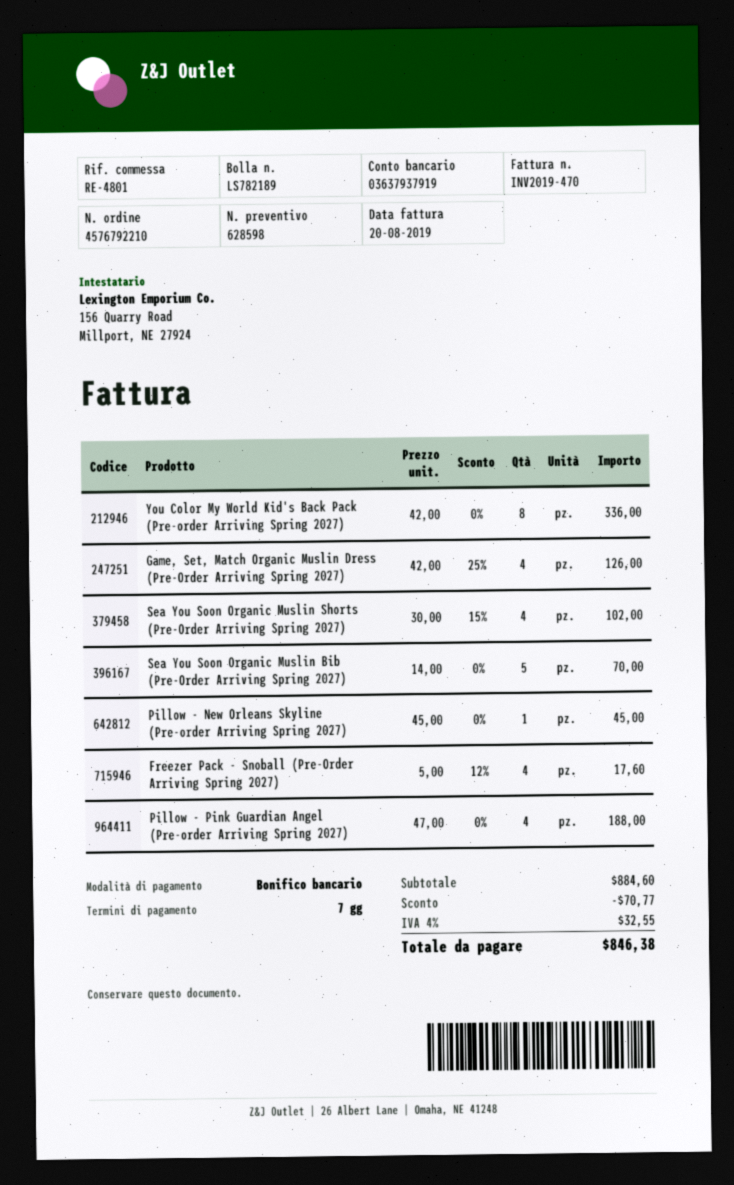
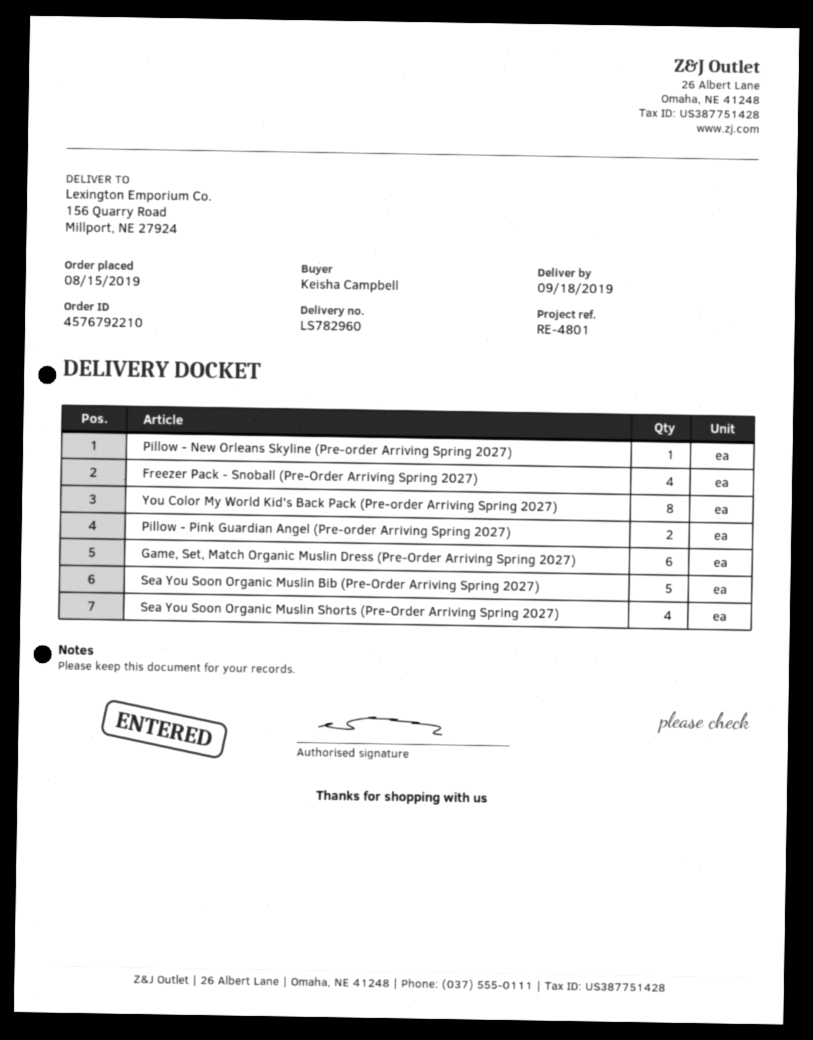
delivery note number: LS782189 -> LS782960
Game, Set, Match Organic Muslin Dress (Pre-Order Arriving Spring 2027): 4 -> 6
Pillow - Pink Guardian Angel (Pre-order Arriving Spring 2027): 4 -> 2

